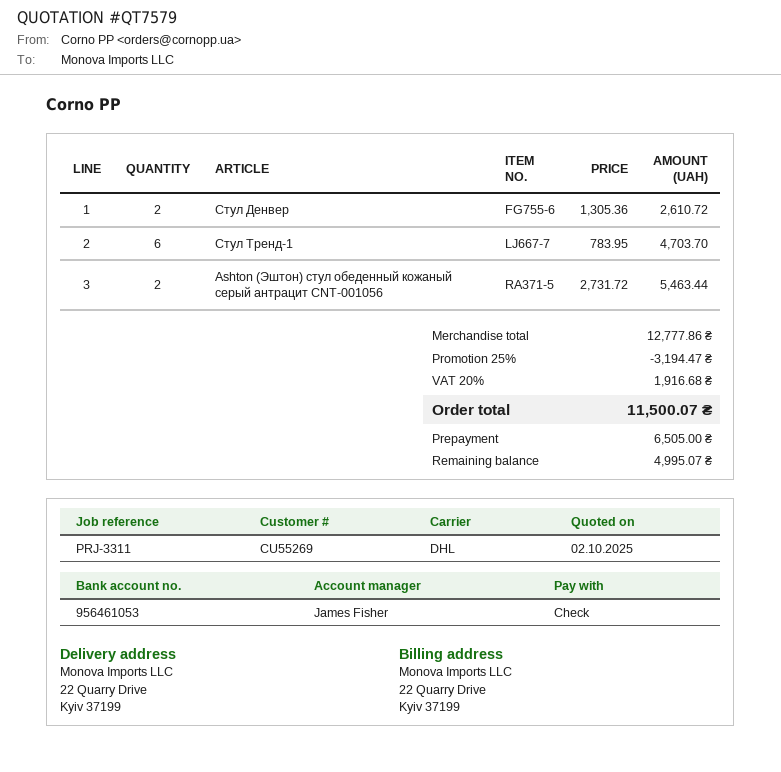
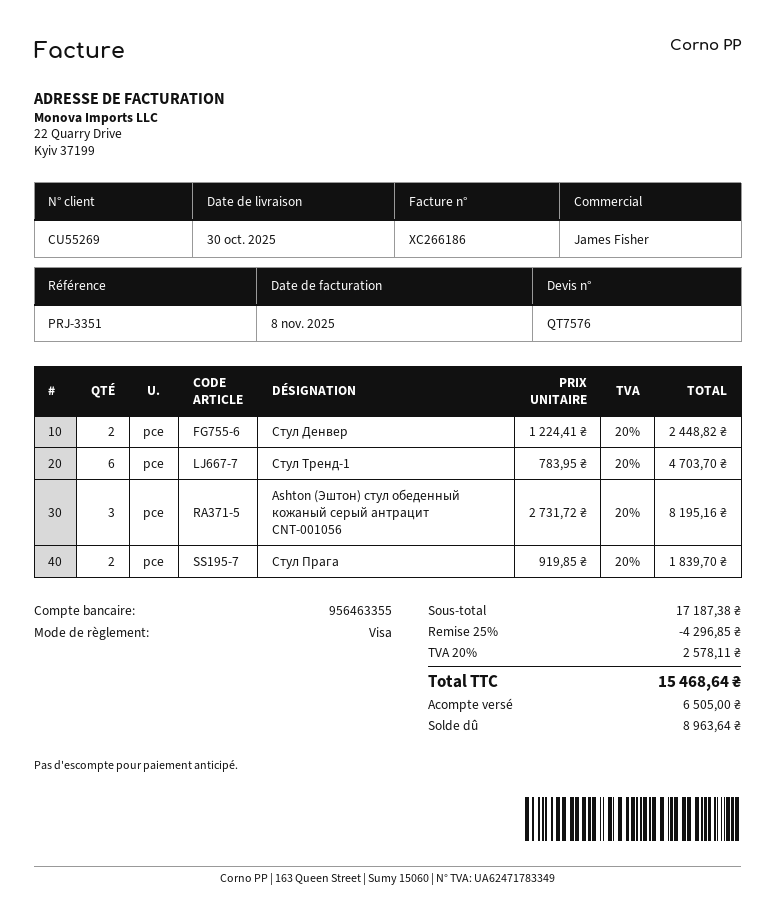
quote number: QT7579 -> QT7576
reference: PRJ-3311 -> PRJ-3351
payment method: cheque -> Visa
bank account: 956461053 -> 956463355
Стул Денвер: 2 x 1305.36 = 2610.72 -> 2 x 1224.41 = 2448.82
Ashton (Эштон) стул обеденный кожаный серый антрацит CNT-001056: 2 x 2731.72 = 5463.44 -> 3 x 2731.72 = 8195.16
Стул Прага: none -> 2 x 919.85 = 1839.70
subtotal: 12777.86 -> 17187.38
discount: 25% = 3194.47 -> 25% = 4296.85
tax: 20% = 1916.68 -> 20% = 2578.11
total: 11500.07 -> 15468.64
balance: 4995.07 -> 8963.64

